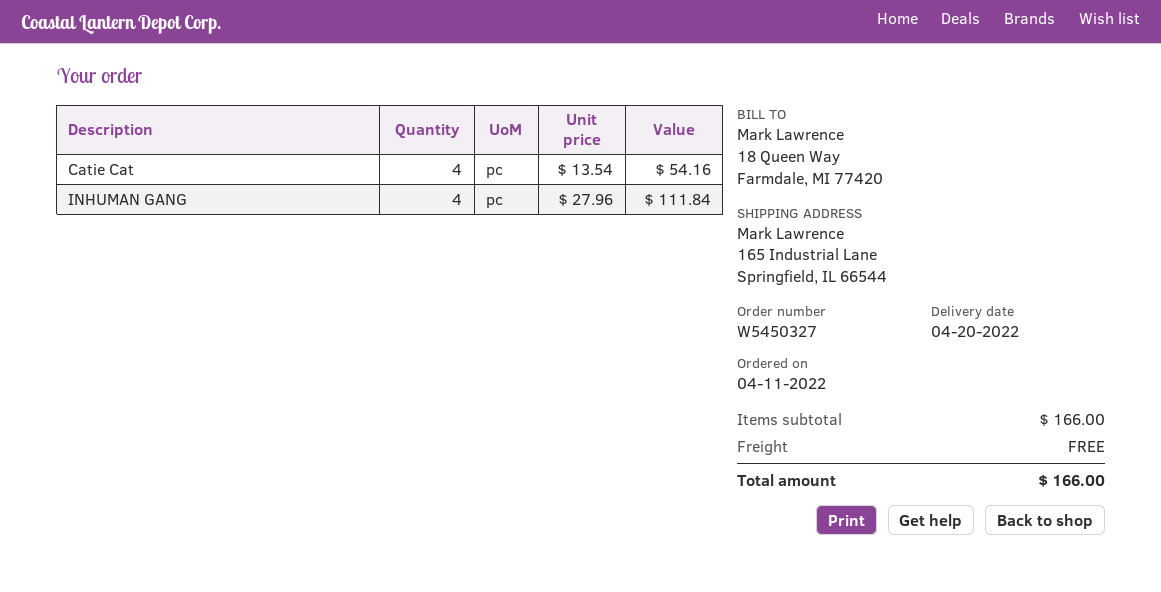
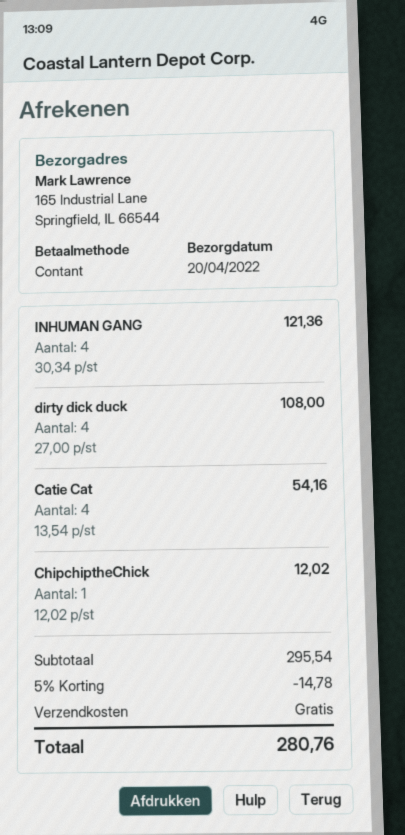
INHUMAN GANG: 4 x 27.96 = 111.84 -> 4 x 30.34 = 121.36
dirty dick duck: none -> 4 x 27.00 = 108.00
ChipchiptheChick: none -> 1 x 12.02 = 12.02
subtotal: 166.00 -> 295.54
discount: none -> 5% = 14.78
total: 166.00 -> 280.76

